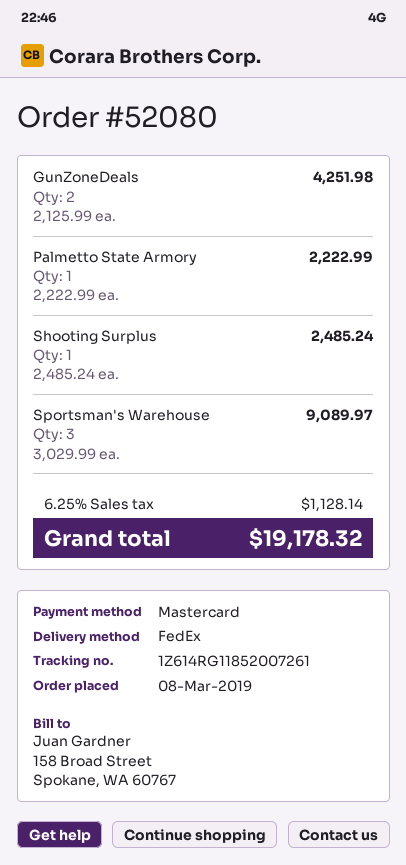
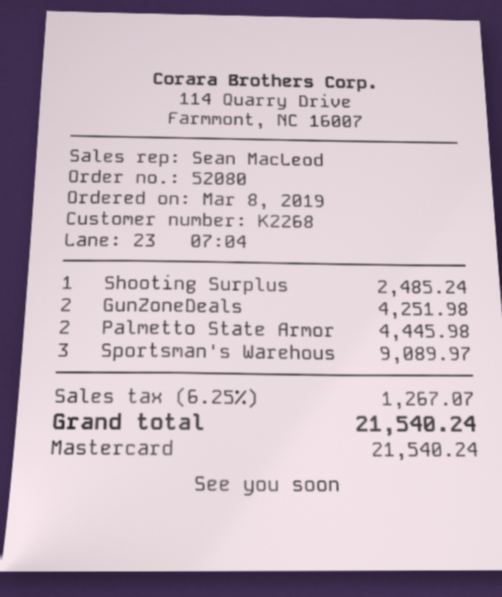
Palmetto State Armory: 1 for 2222.99 -> 2 for 4445.98
tax: 6.25% = 1128.14 -> 6.25% = 1267.07
total: 19178.32 -> 21540.24

